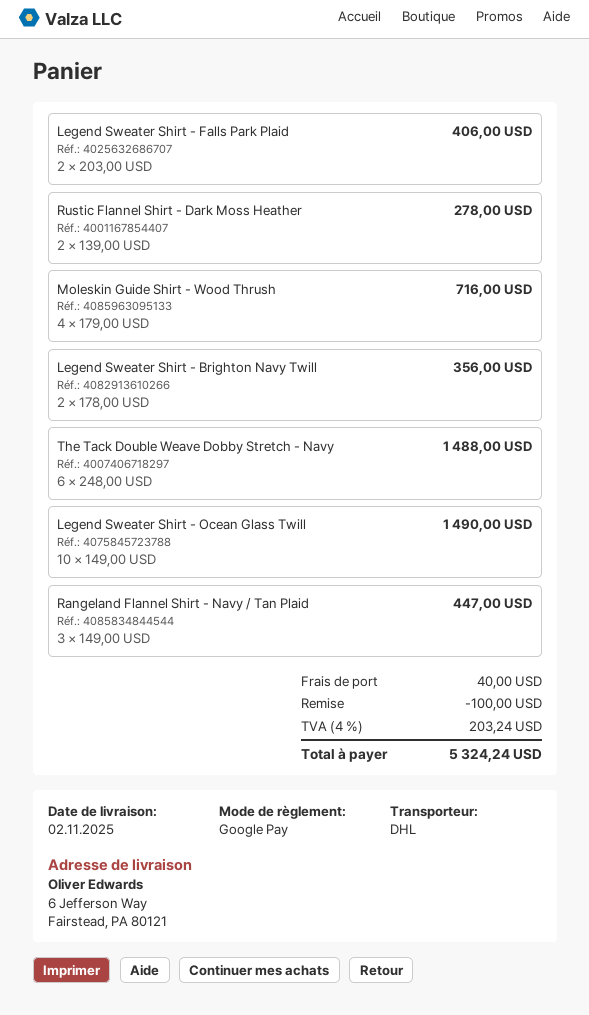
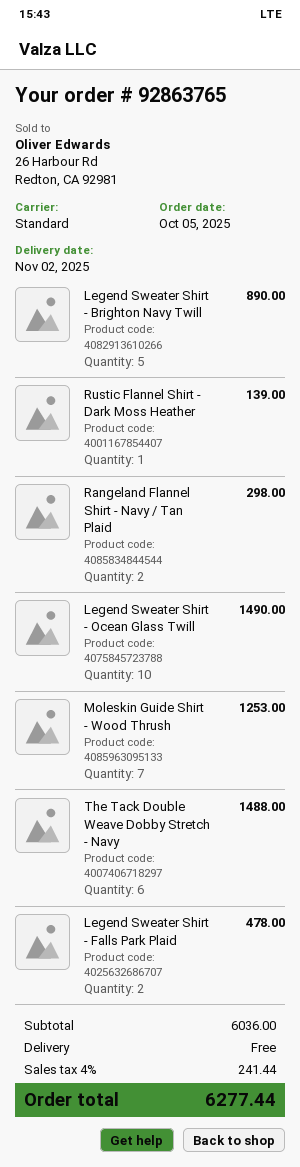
shipping method: DHL -> standard
Legend Sweater Shirt - Falls Park Plaid: 2 for 406.00 -> 2 for 478.00
Rustic Flannel Shirt - Dark Moss Heather: 2 for 278.00 -> 1 for 139.00
Moleskin Guide Shirt - Wood Thrush: 4 for 716.00 -> 7 for 1253.00
Legend Sweater Shirt - Brighton Navy Twill: 2 for 356.00 -> 5 for 890.00
Rangeland Flannel Shirt - Navy / Tan Plaid: 3 for 447.00 -> 2 for 298.00
discount: 100.00 -> none
shipping: 40.00 -> 0.00
tax: 4% = 203.24 -> 4% = 241.44
total: 5324.24 -> 6277.44

